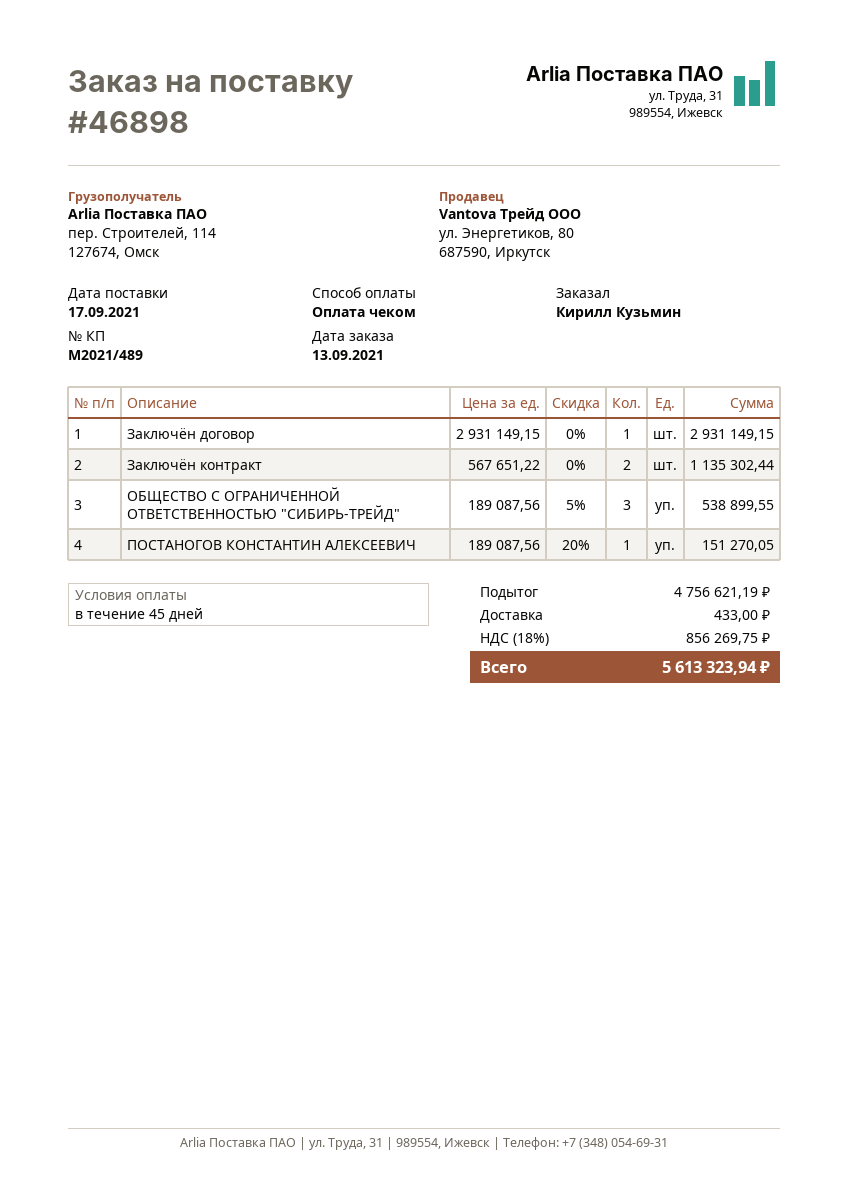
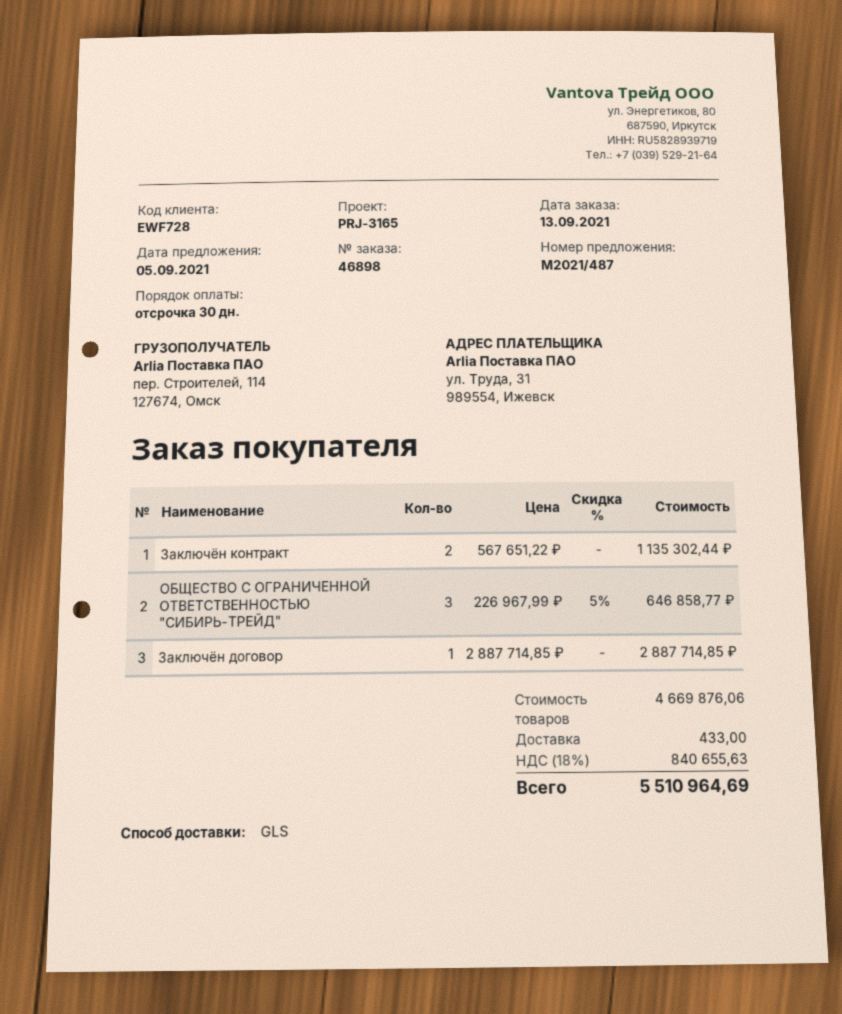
quote number: M2021/489 -> M2021/487
payment terms: 45 days -> 30 days
Заключён договор: 1 x 2931149.15 = 2931149.15 -> 1 x 2887714.85 = 2887714.85
ОБЩЕСТВО С ОГРАНИЧЕННОЙ ОТВЕТСТВЕННОСТЬЮ "СИБИРЬ-ТРЕЙД": 3 x 189087.56 - 5% = 538899.55 -> 3 x 226967.99 - 5% = 646858.77
ПОСТАНОГОВ КОНСТАНТИН АЛЕКСЕЕВИЧ: 1 x 189087.56 - 20% = 151270.05 -> none
subtotal: 4756621.19 -> 4669876.06
tax: 18% = 856269.75 -> 18% = 840655.63
total: 5613323.94 -> 5510964.69

